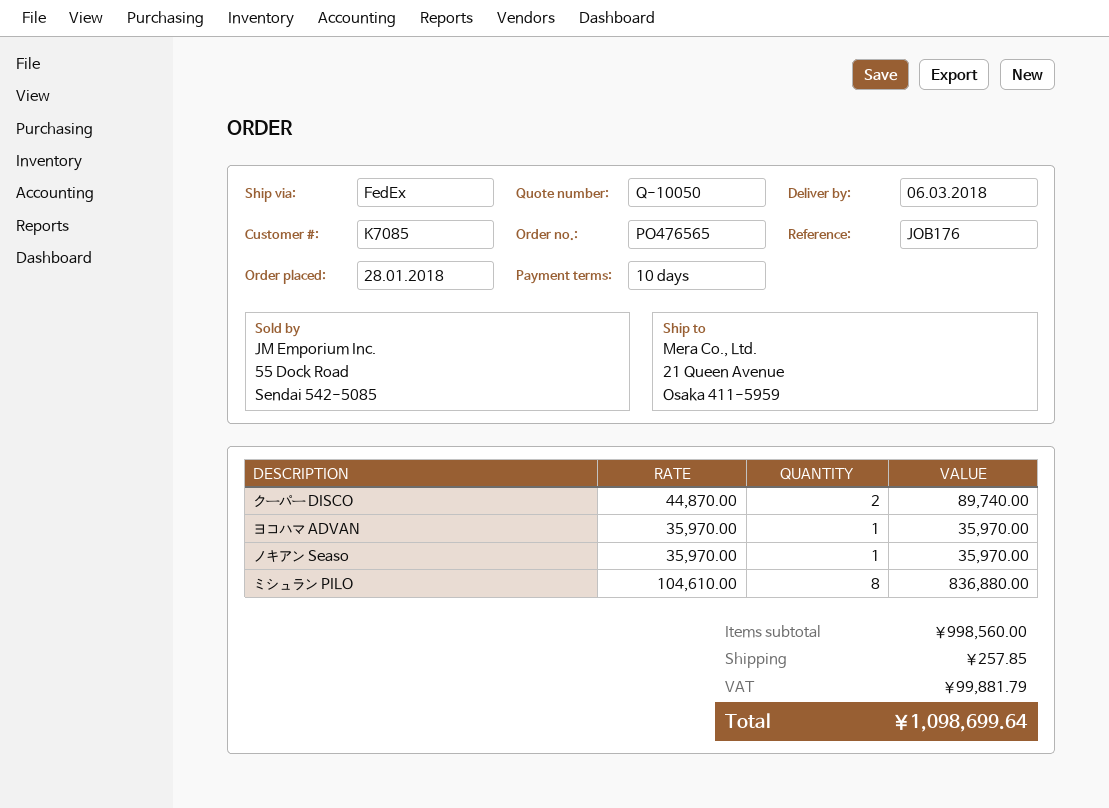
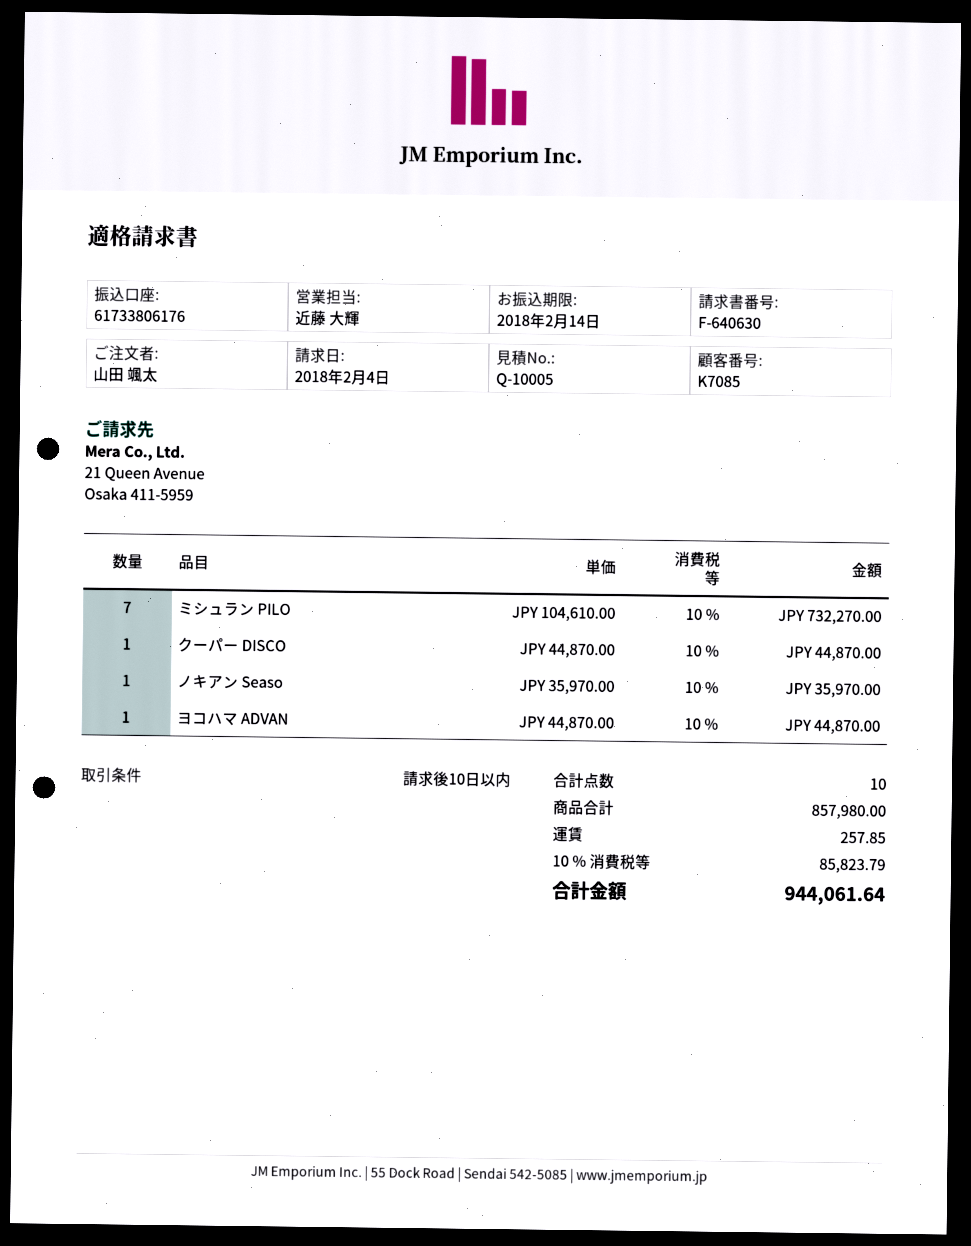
quote number: Q-10050 -> Q-10005
クーパー DISCO: 2 x 44870.00 = 89740.00 -> 1 x 44870.00 = 44870.00
ヨコハマ ADVAN: 1 x 35970.00 = 35970.00 -> 1 x 44870.00 = 44870.00
ミシュラン PILO: 8 x 104610.00 = 836880.00 -> 7 x 104610.00 = 732270.00
subtotal: 998560.00 -> 857980.00
tax: 99881.79 -> 85823.79
total: 1098699.64 -> 944061.64

